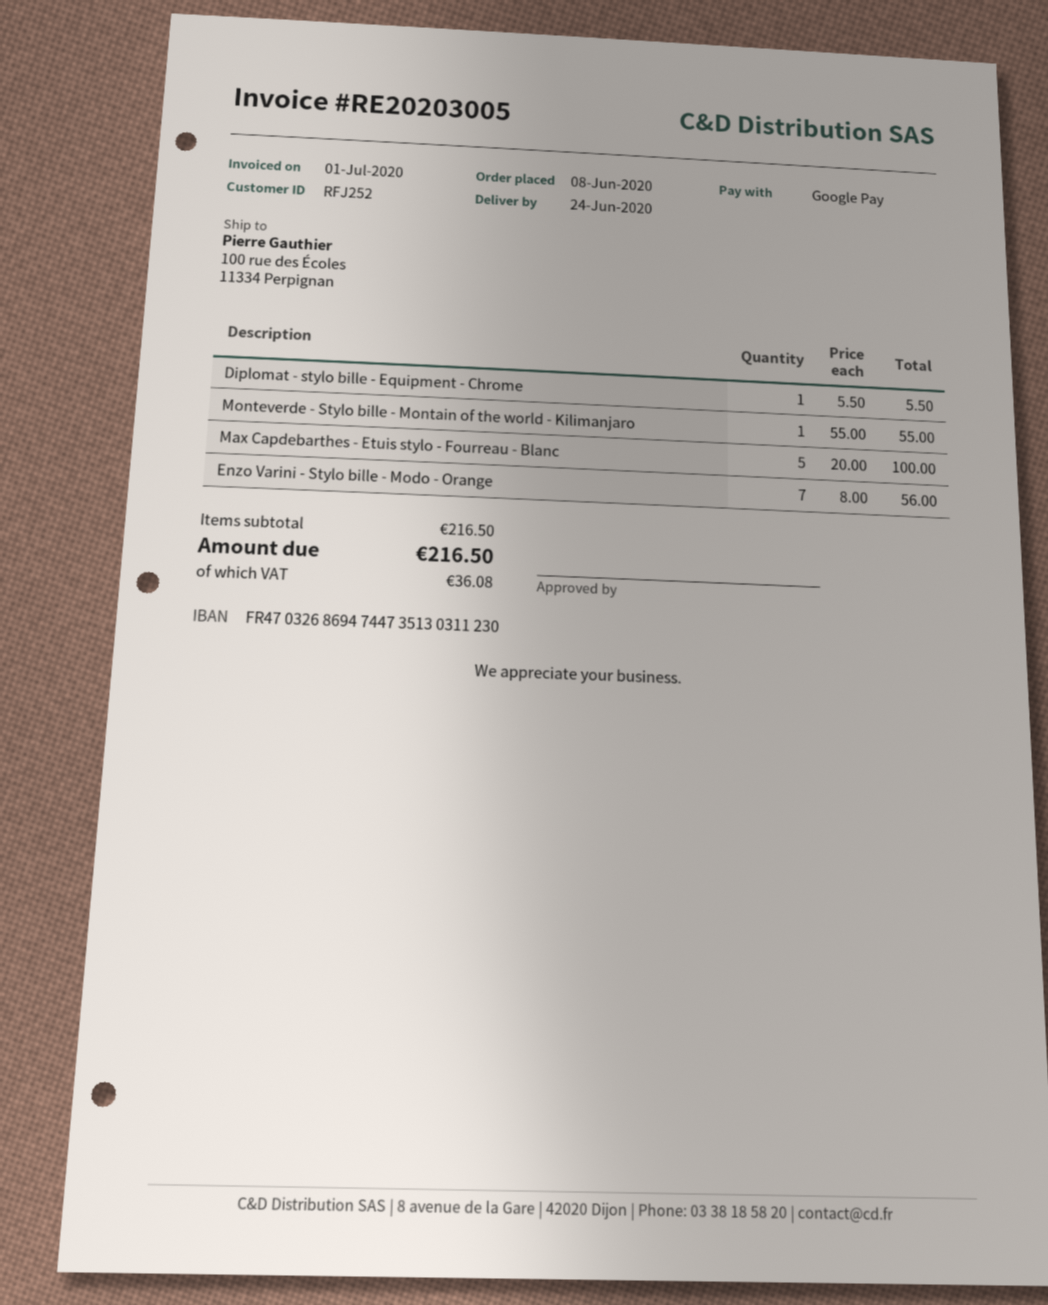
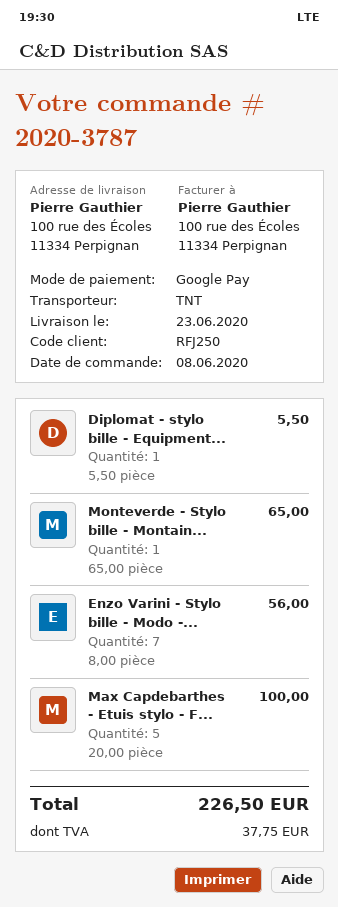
delivery date: 2020-06-24 -> 2020-06-23
customer number: RFJ252 -> RFJ250
Monteverde - Stylo bille - Montain of the world - Kilimanjaro: 1 x 55.00 = 55.00 -> 1 x 65.00 = 65.00
tax: 36.08 -> 37.75
total: 216.50 -> 226.50

